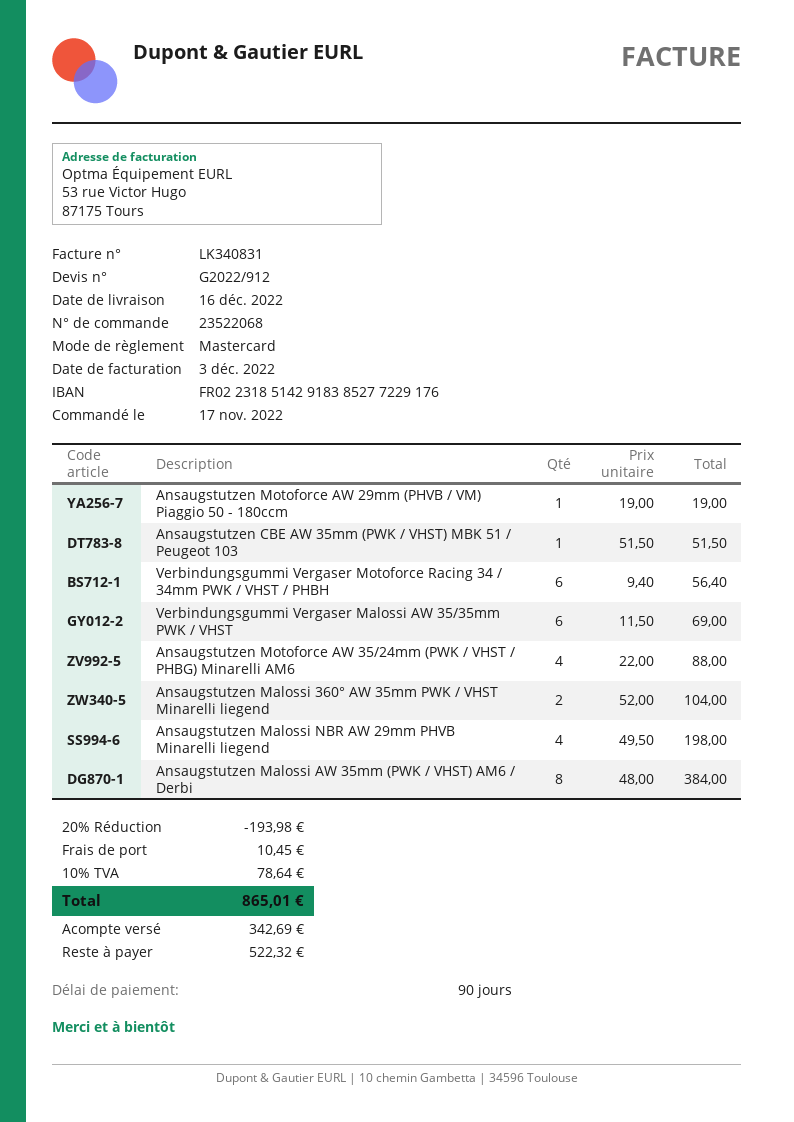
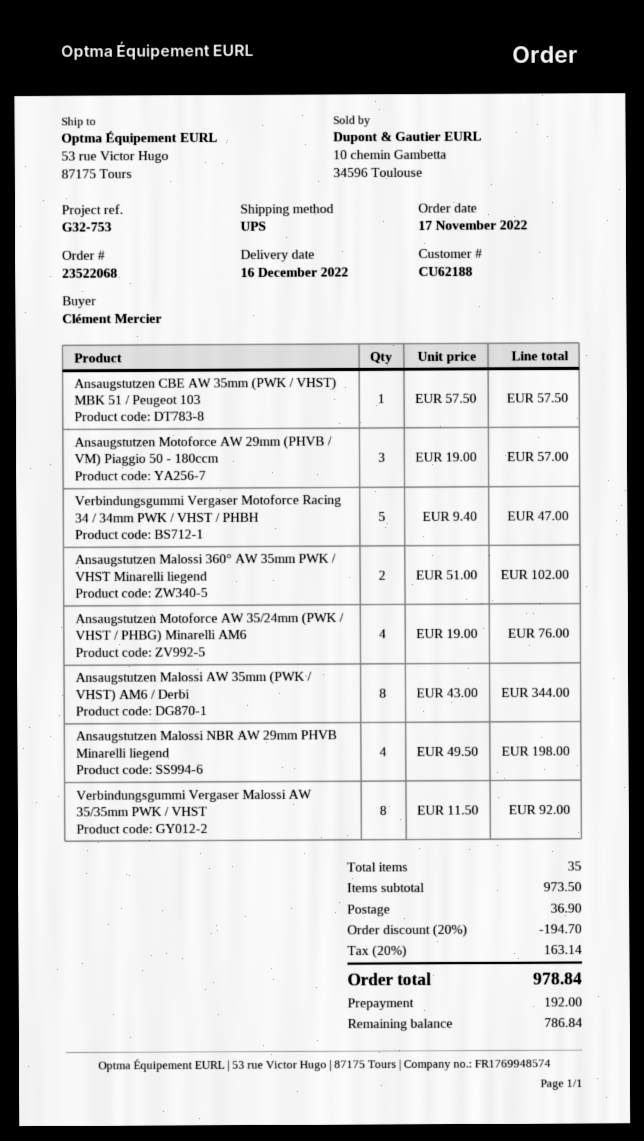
Ansaugstutzen Motoforce AW 29mm (PHVB / VM) Piaggio 50 - 180ccm: 1 x 19.00 = 19.00 -> 3 x 19.00 = 57.00
Ansaugstutzen CBE AW 35mm (PWK / VHST) MBK 51 / Peugeot 103: 1 x 51.50 = 51.50 -> 1 x 57.50 = 57.50
Verbindungsgummi Vergaser Motoforce Racing 34 / 34mm PWK / VHST / PHBH: 6 x 9.40 = 56.40 -> 5 x 9.40 = 47.00
Verbindungsgummi Vergaser Malossi AW 35/35mm PWK / VHST: 6 x 11.50 = 69.00 -> 8 x 11.50 = 92.00
Ansaugstutzen Motoforce AW 35/24mm (PWK / VHST / PHBG) Minarelli AM6: 4 x 22.00 = 88.00 -> 4 x 19.00 = 76.00
Ansaugstutzen Malossi 360° AW 35mm PWK / VHST Minarelli liegend: 2 x 52.00 = 104.00 -> 2 x 51.00 = 102.00
Ansaugstutzen Malossi AW 35mm (PWK / VHST) AM6 / Derbi: 8 x 48.00 = 384.00 -> 8 x 43.00 = 344.00
discount: 20% = 193.98 -> 20% = 194.70
shipping: 10.45 -> 36.90
tax: 10% = 78.64 -> 20% = 163.14
total: 865.01 -> 978.84
deposit: 342.69 -> 192.00
balance: 522.32 -> 786.84

